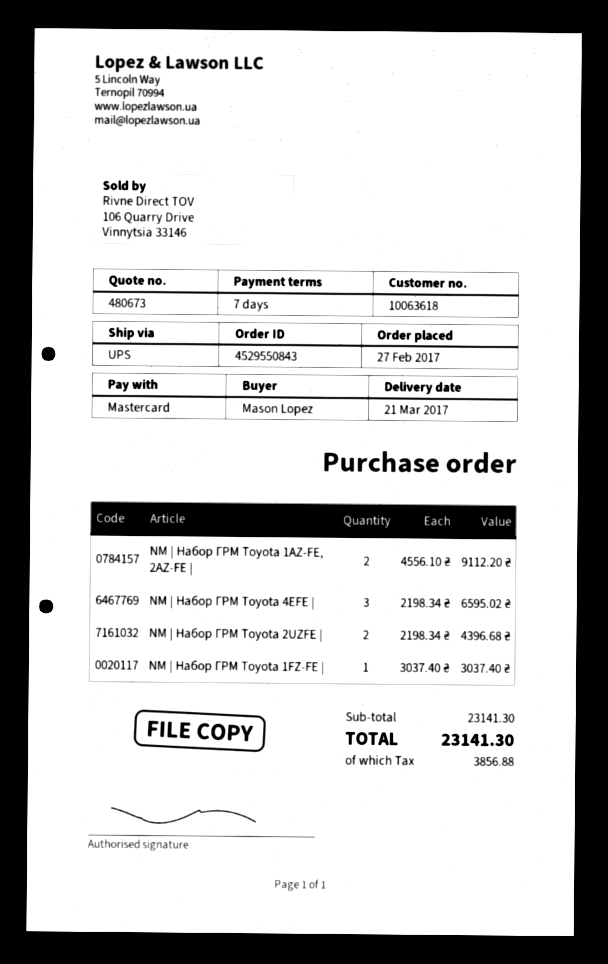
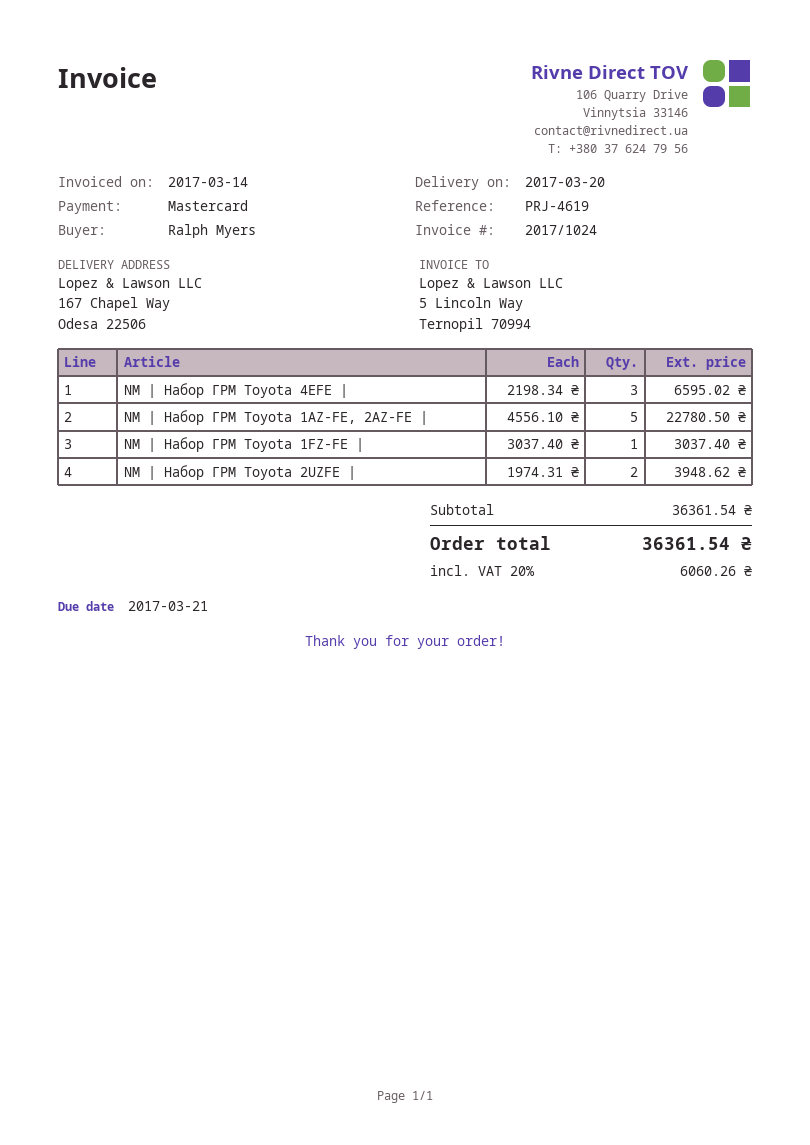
delivery date: 2017-03-21 -> 2017-03-20
ordered by: Mason Lopez -> Ralph Myers
NM | Набор ГРМ Toyota 1AZ-FE, 2AZ-FE |: 2 x 4556.10 = 9112.20 -> 5 x 4556.10 = 22780.50
NM | Набор ГРМ Toyota 2UZFE |: 2 x 2198.34 = 4396.68 -> 2 x 1974.31 = 3948.62
subtotal: 23141.30 -> 36361.54
tax: 3856.88 -> 6060.26
total: 23141.30 -> 36361.54

